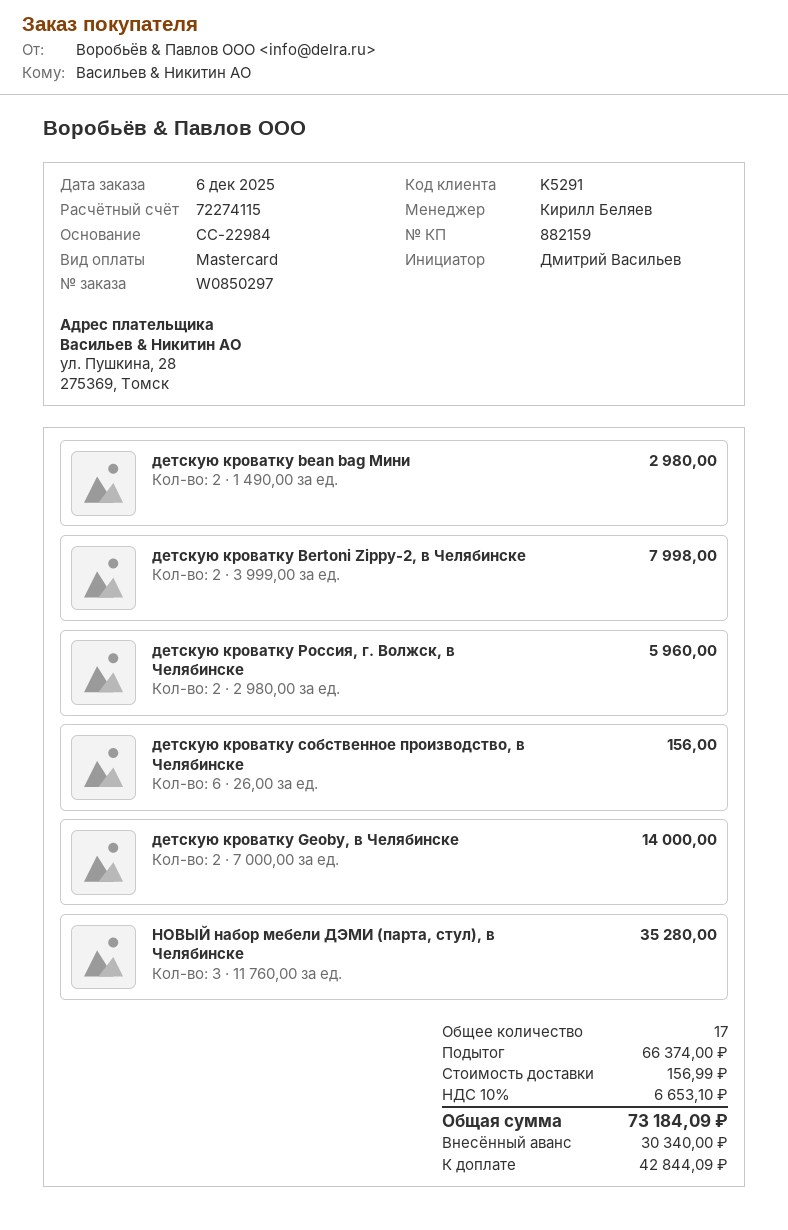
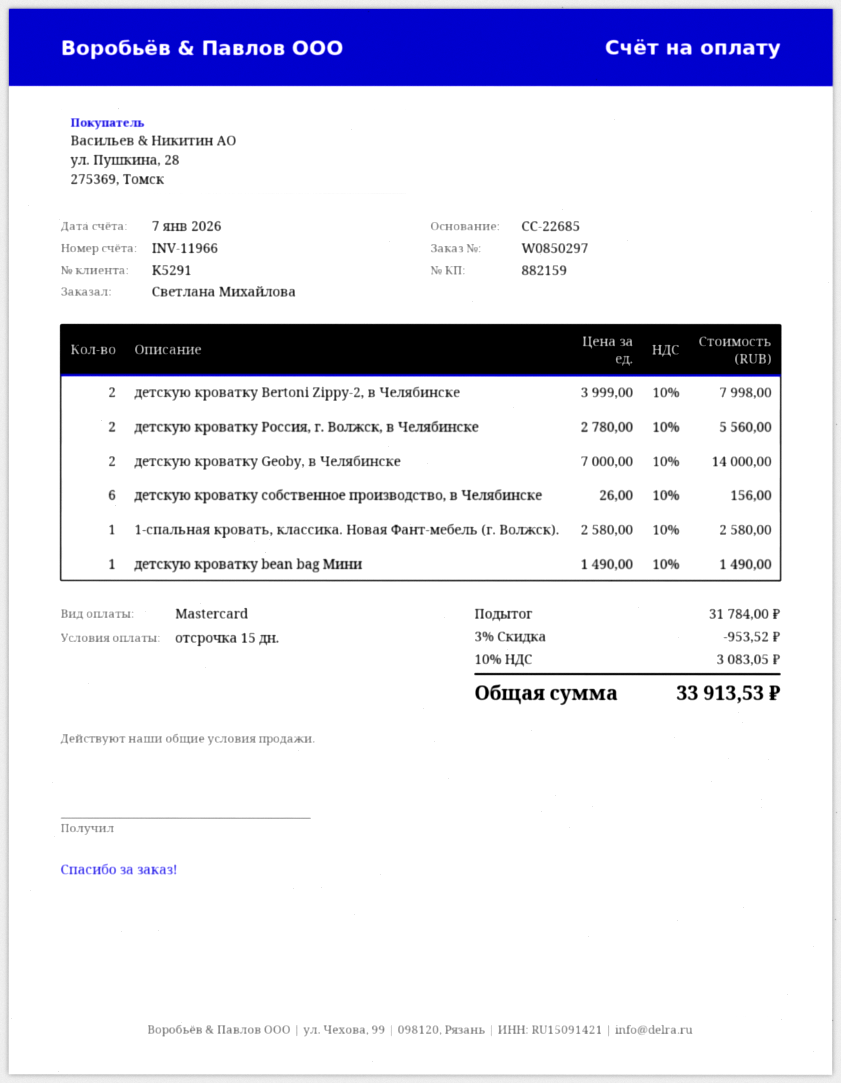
reference: CC-22984 -> CC-22685
ordered by: Дмитрий Васильев -> Светлана Михайлова
детскую кроватку bean bag Мини: 2 x 1490.00 = 2980.00 -> 1 x 1490.00 = 1490.00
детскую кроватку Россия, г. Волжск, в Челябинске: 2 x 2980.00 = 5960.00 -> 2 x 2780.00 = 5560.00
НОВЫЙ набор мебели ДЭМИ (парта, стул), в Челябинске: 3 x 11760.00 = 35280.00 -> none
1-спальная кровать, классика. Новая Фант-мебель (г. Волжск).: none -> 1 x 2580.00 = 2580.00
subtotal: 66374.00 -> 31784.00
discount: none -> 3% = 953.52
shipping: 156.99 -> none
tax: 10% = 6653.10 -> 10% = 3083.05
total: 73184.09 -> 33913.53

